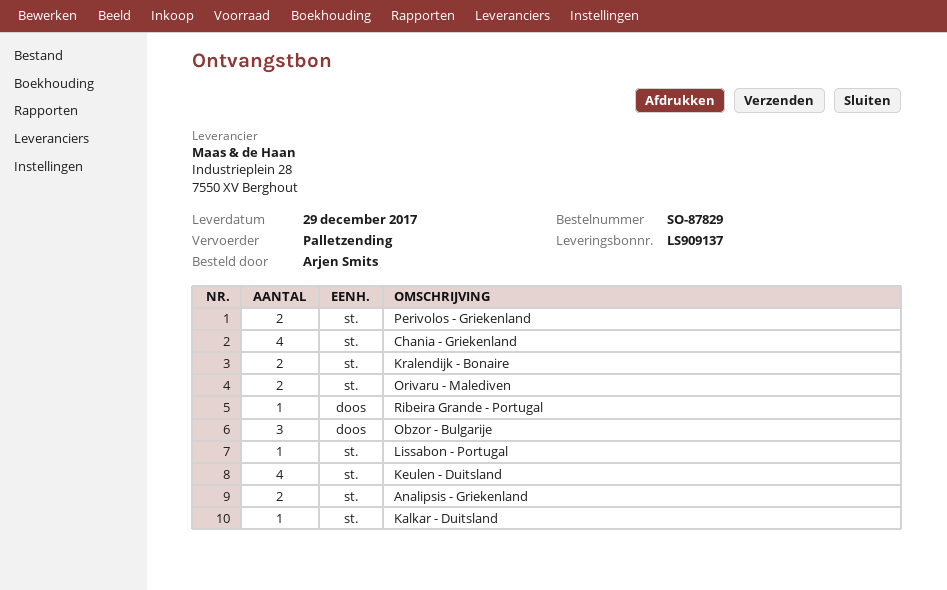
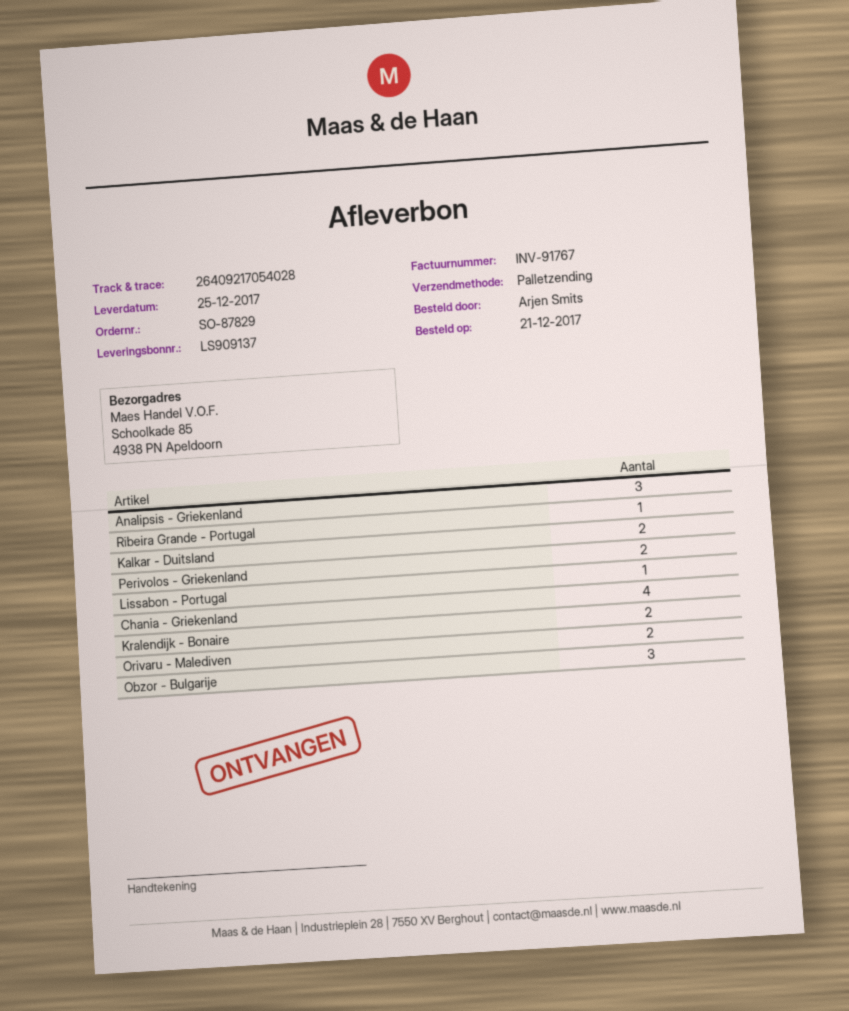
delivery date: 2017-12-29 -> 2017-12-25
Keulen - Duitsland: 4 -> none
Analipsis - Griekenland: 2 -> 3
Kalkar - Duitsland: 1 -> 2

